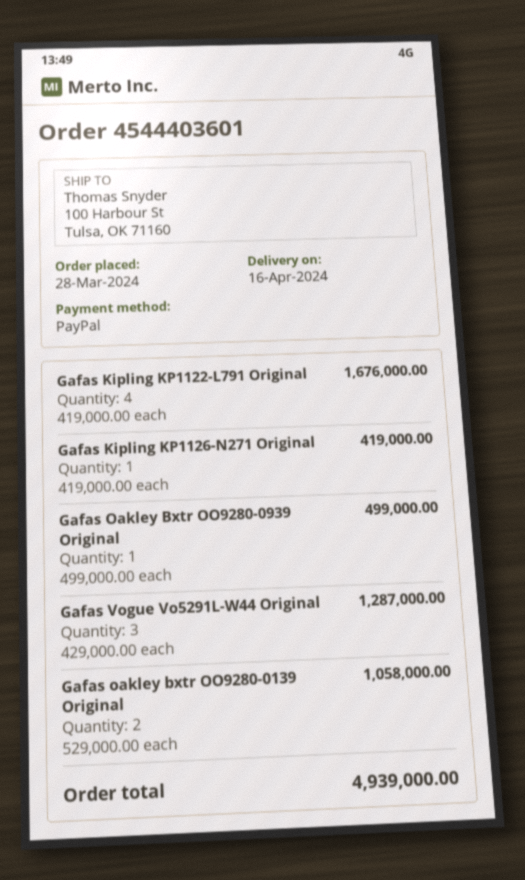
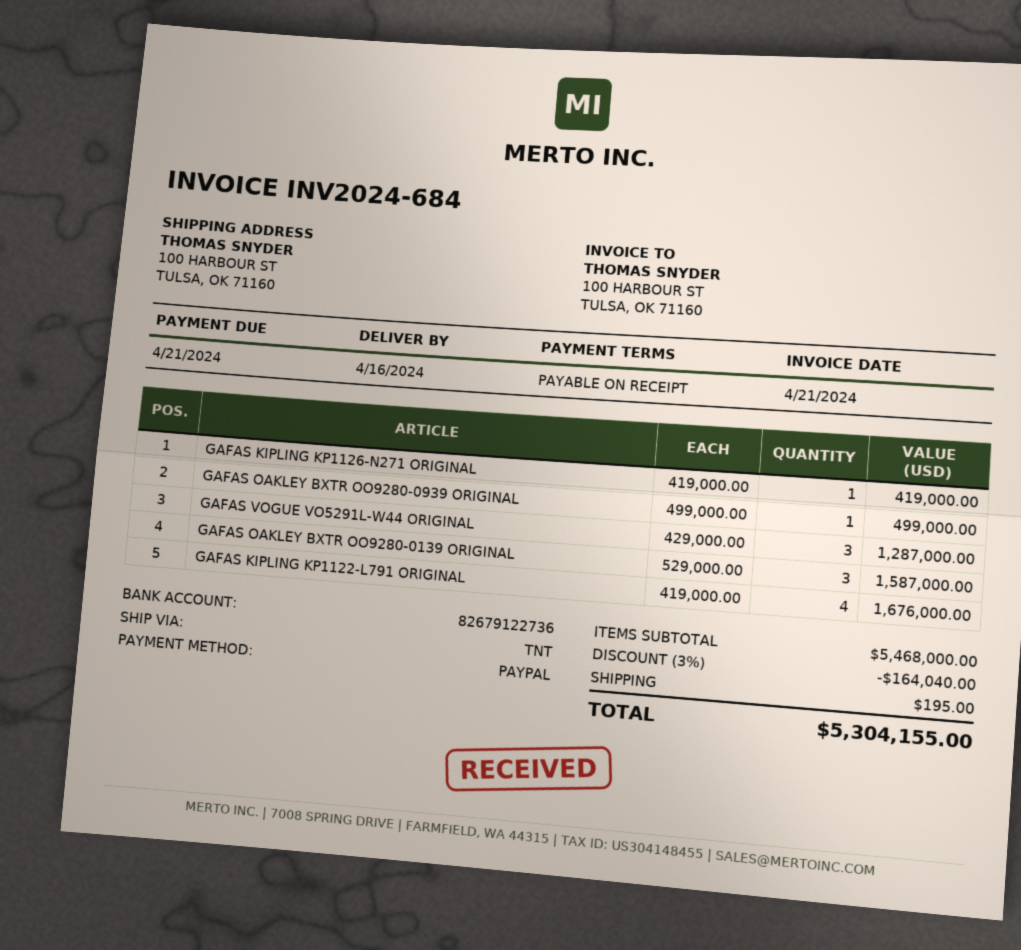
Gafas oakley bxtr OO9280-0139 Original: 2 x 529000.00 = 1058000.00 -> 3 x 529000.00 = 1587000.00
discount: none -> 3% = 164040.00
shipping: none -> 195.00
total: 4939000.00 -> 5304155.00

